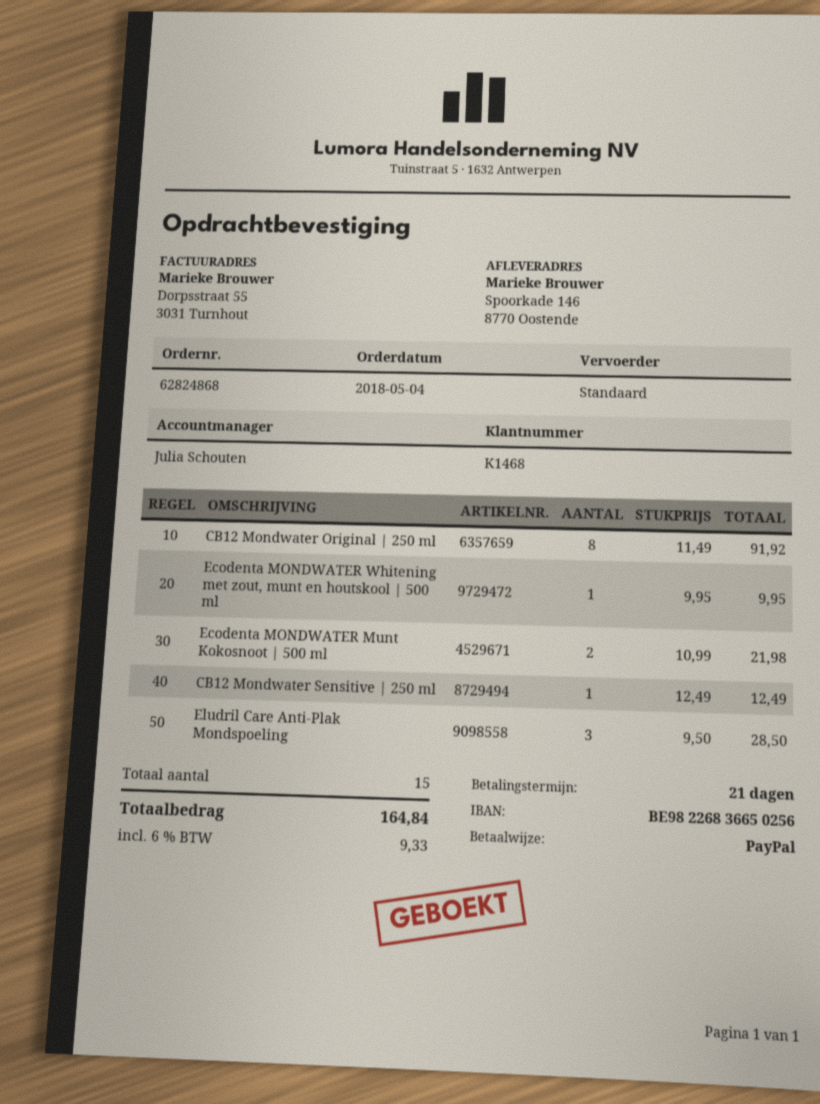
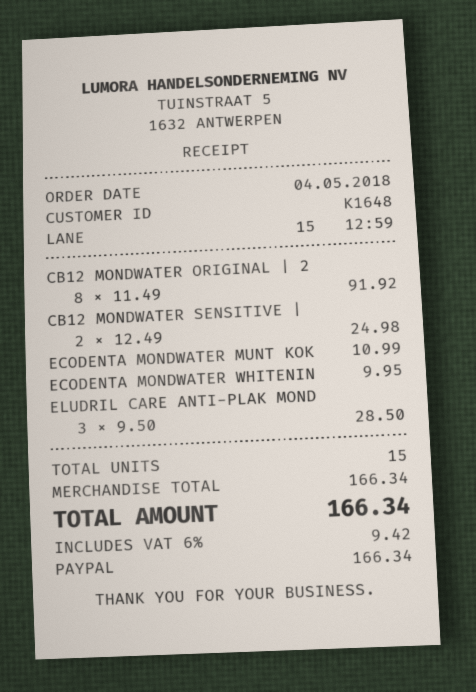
customer number: K1468 -> K1648
Ecodenta MONDWATER Munt Kokosnoot | 500 ml: 2 x 10.99 = 21.98 -> 1 x 10.99 = 10.99
CB12 Mondwater Sensitive | 250 ml: 1 x 12.49 = 12.49 -> 2 x 12.49 = 24.98
tax: 6% = 9.33 -> 6% = 9.42
total: 164.84 -> 166.34

